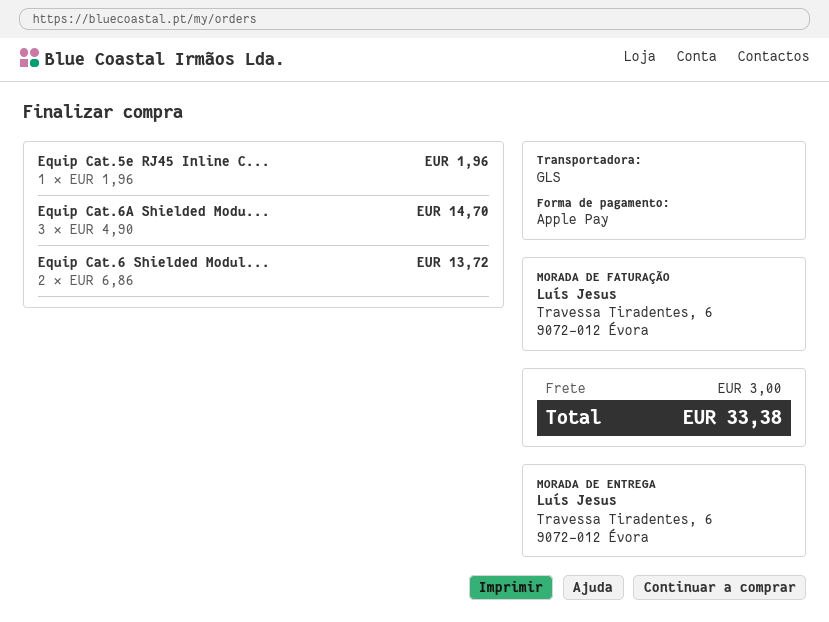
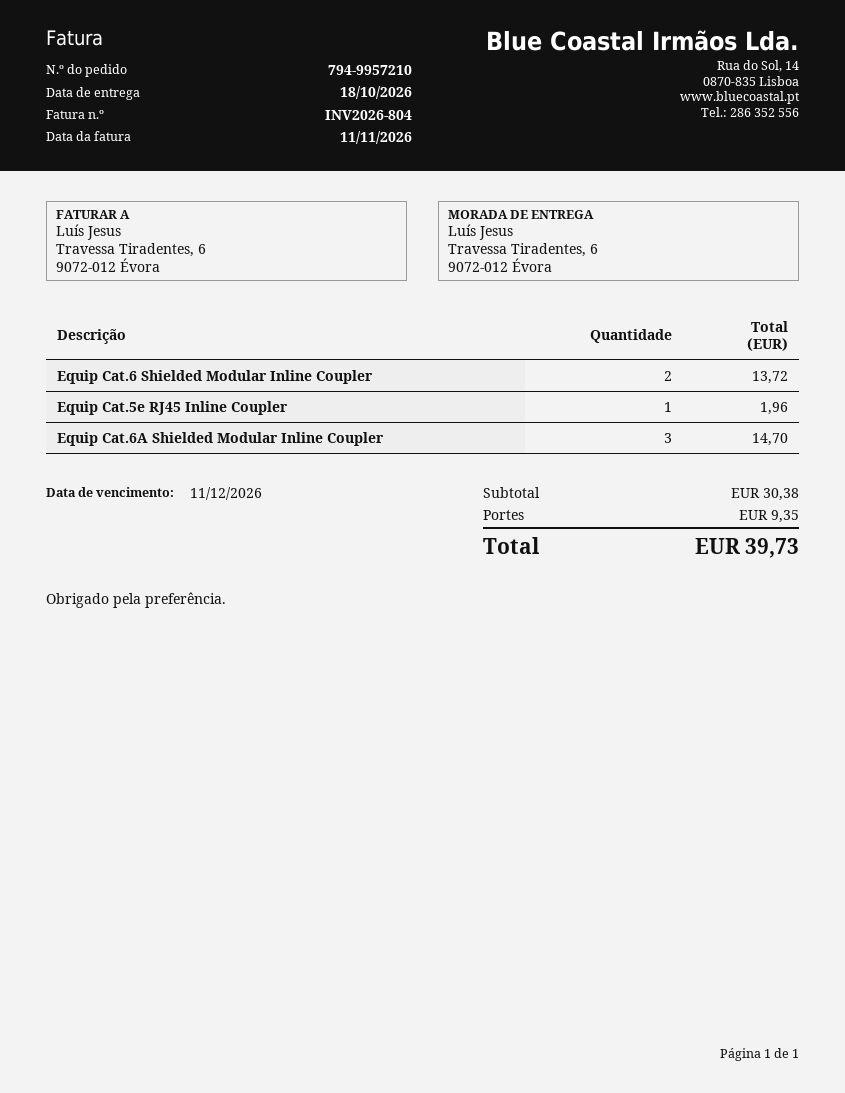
shipping: 3.00 -> 9.35
total: 33.38 -> 39.73

